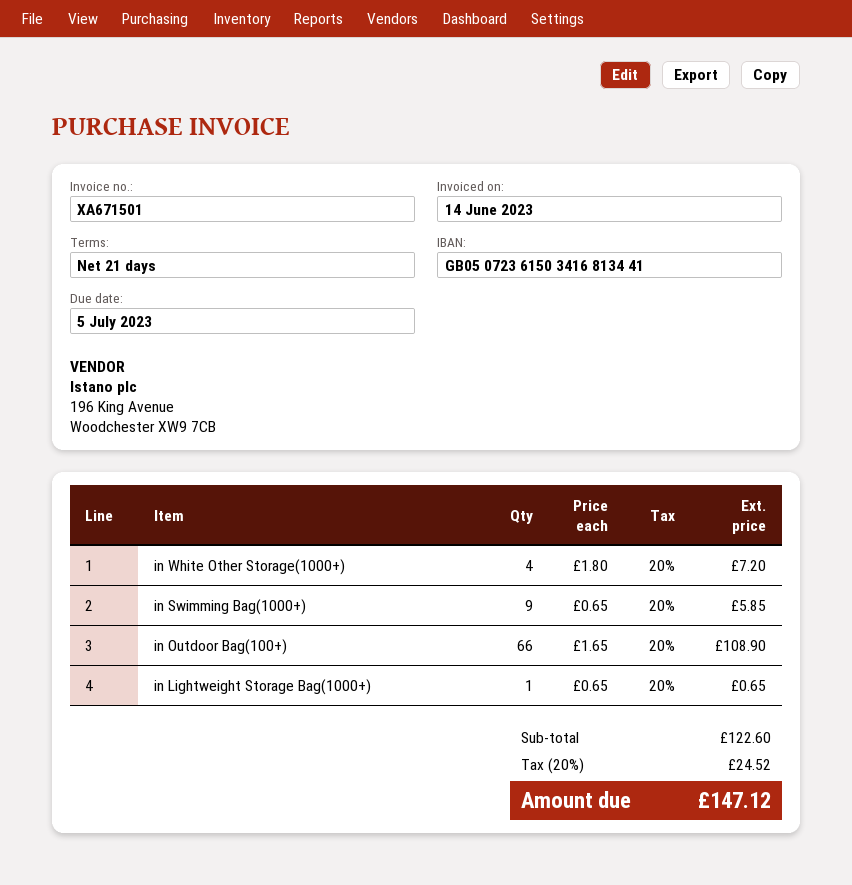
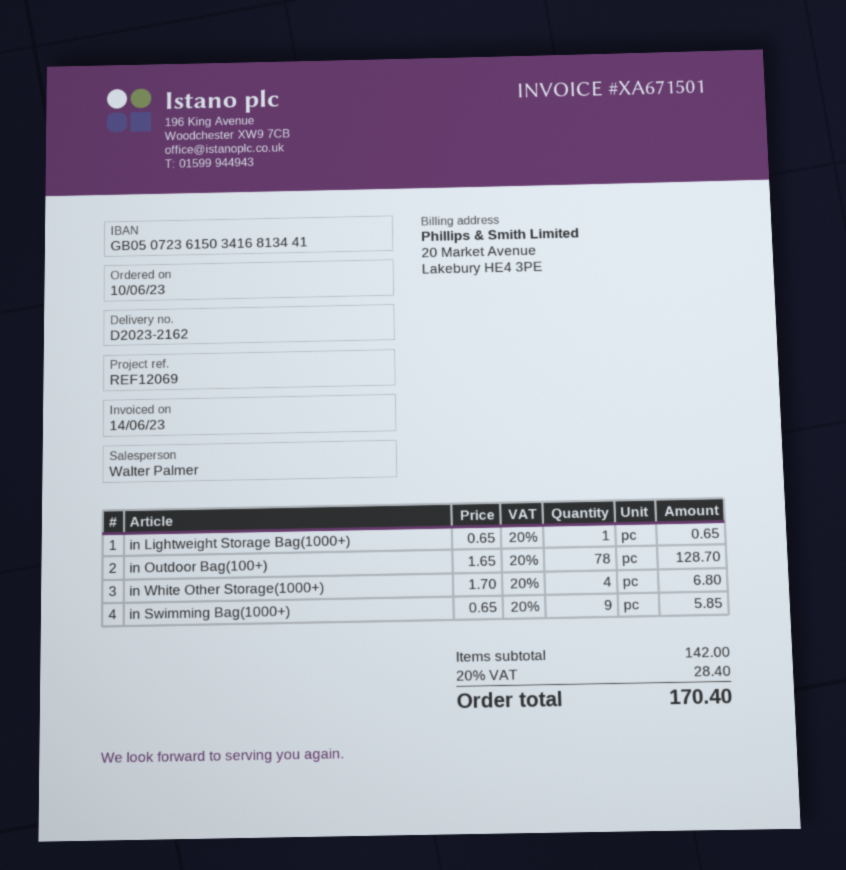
in White Other Storage(1000+): 4 x 1.80 = 7.20 -> 4 x 1.70 = 6.80
in Outdoor Bag(100+): 66 x 1.65 = 108.90 -> 78 x 1.65 = 128.70
subtotal: 122.60 -> 142.00
tax: 20% = 24.52 -> 20% = 28.40
total: 147.12 -> 170.40

